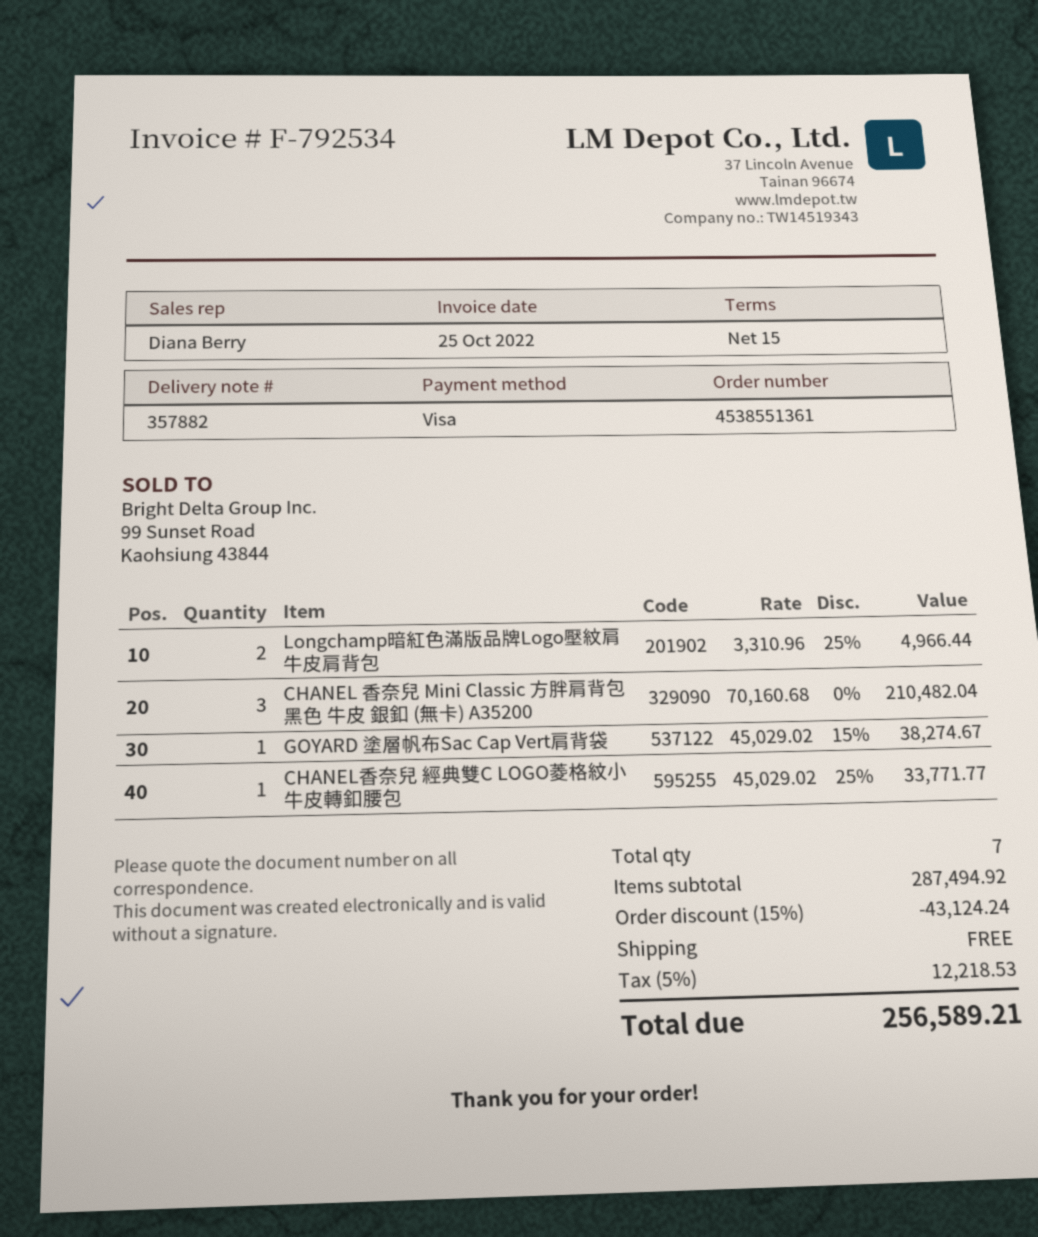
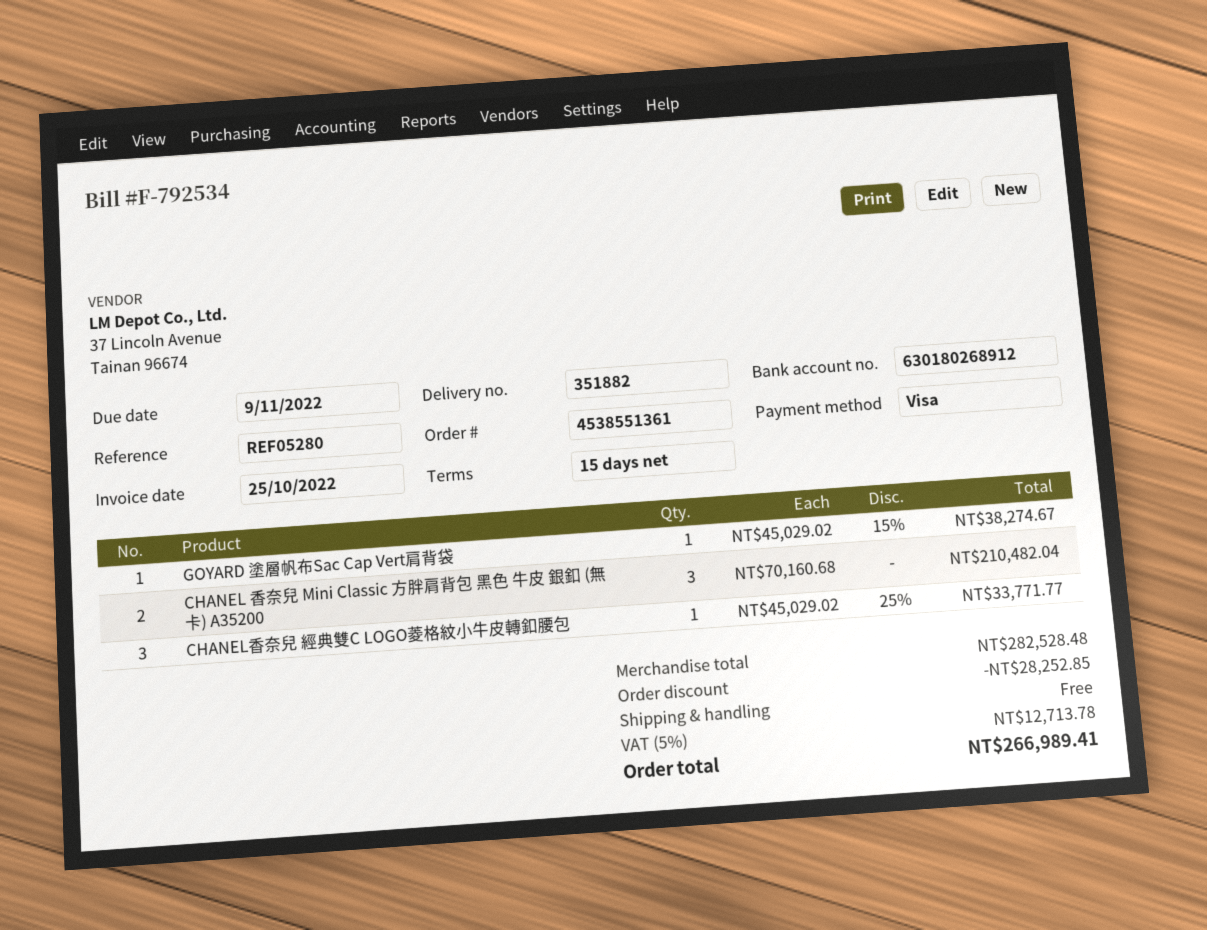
delivery note number: 357882 -> 351882
Longchamp暗紅色滿版品牌Logo壓紋肩牛皮肩背包: 2 x 3310.96 - 25% = 4966.44 -> none
subtotal: 287494.92 -> 282528.48
discount: 43124.24 -> 28252.85
tax: 5% = 12218.53 -> 5% = 12713.78
total: 256589.21 -> 266989.41

